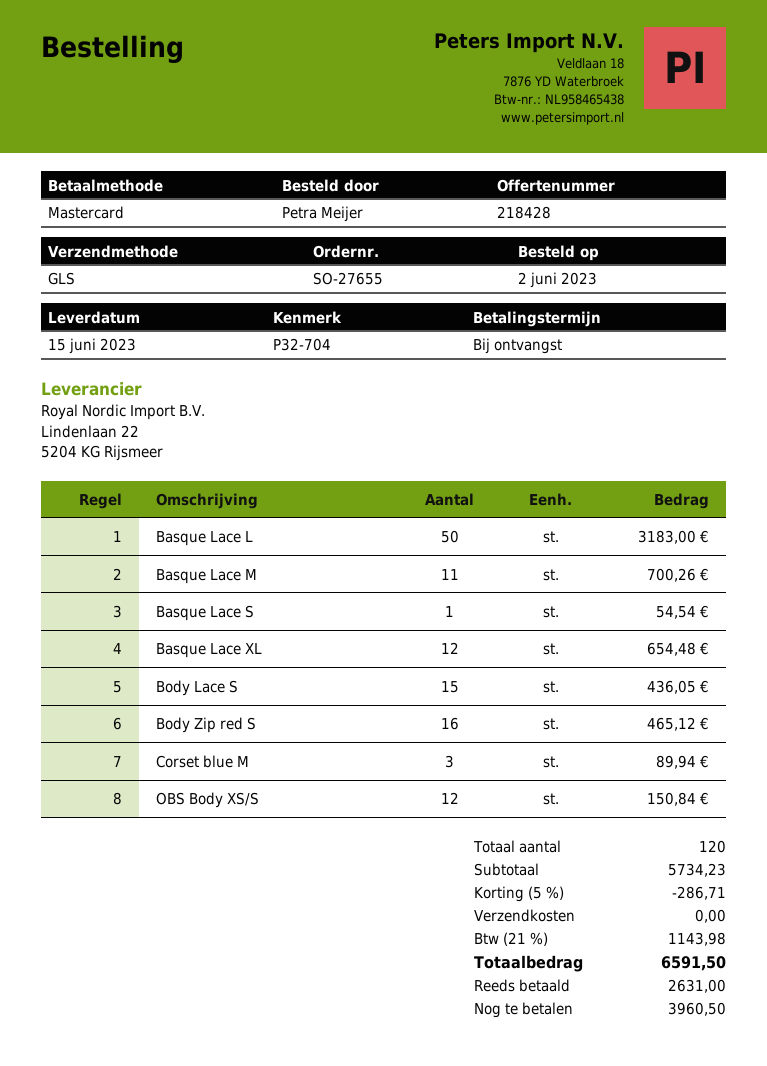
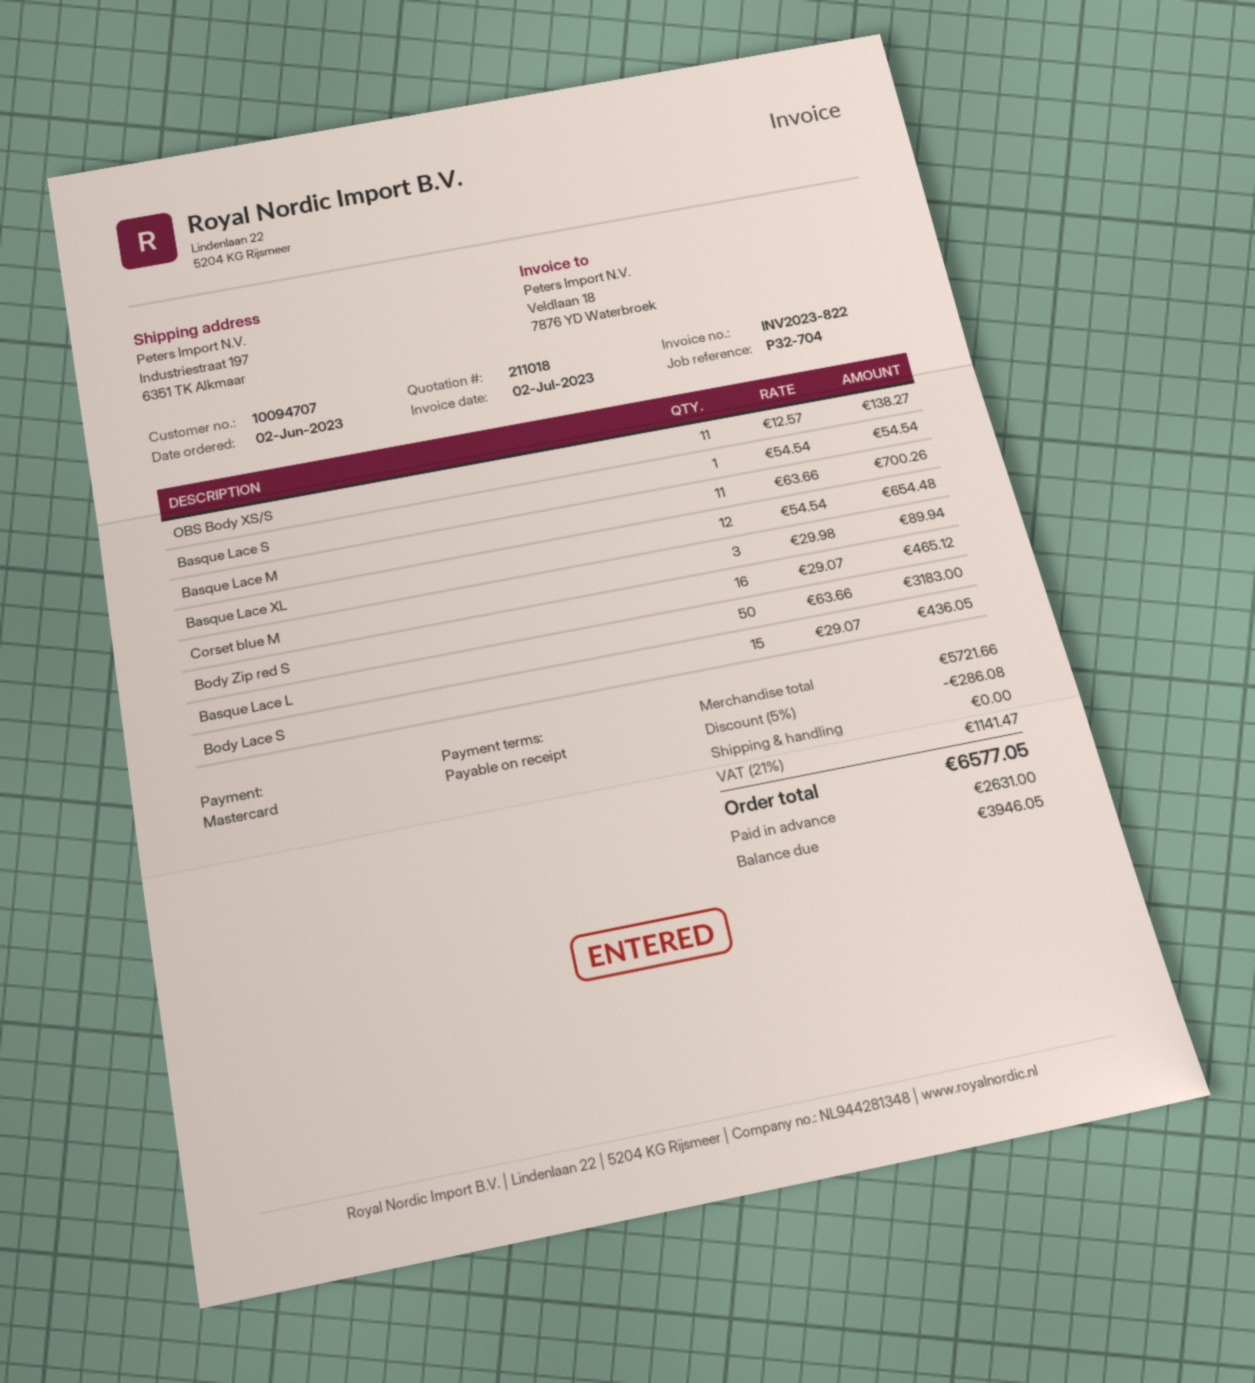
quote number: 218428 -> 211018
OBS Body XS/S: 12 for 150.84 -> 11 for 138.27
subtotal: 5734.23 -> 5721.66
discount: 5% = 286.71 -> 5% = 286.08
tax: 21% = 1143.98 -> 21% = 1141.47
total: 6591.50 -> 6577.05
balance: 3960.50 -> 3946.05

